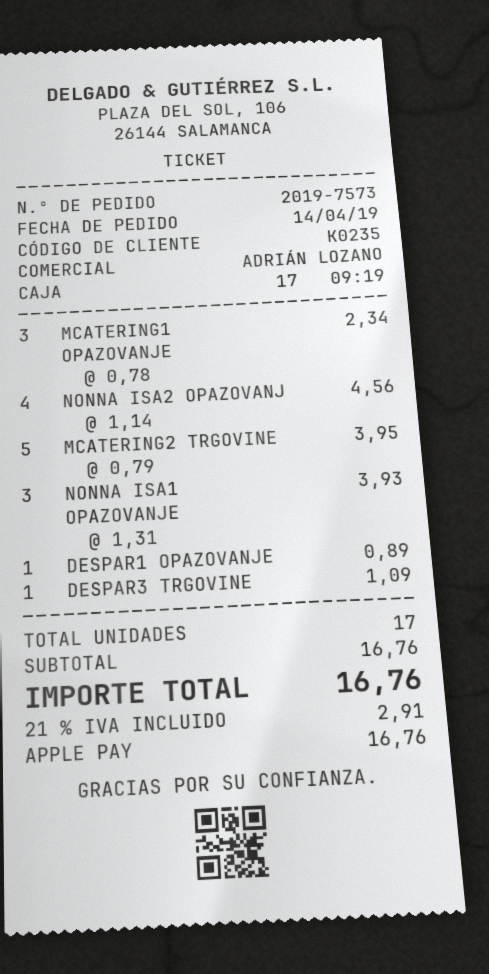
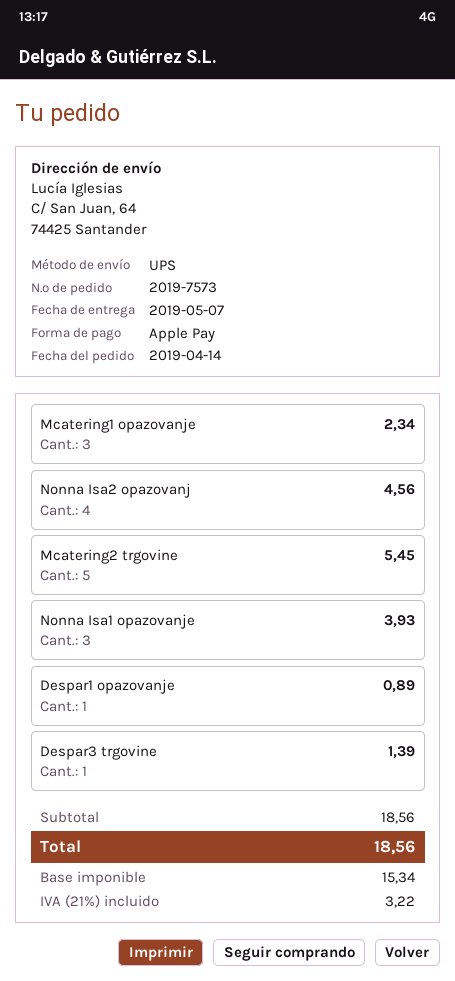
MCATERING2 TRGOVINE: 5 for 3.95 -> 5 for 5.45
DESPAR3 TRGOVINE: 1 for 1.09 -> 1 for 1.39
subtotal: 16.76 -> 18.56
tax: 21% = 2.91 -> 21% = 3.22
total: 16.76 -> 18.56

